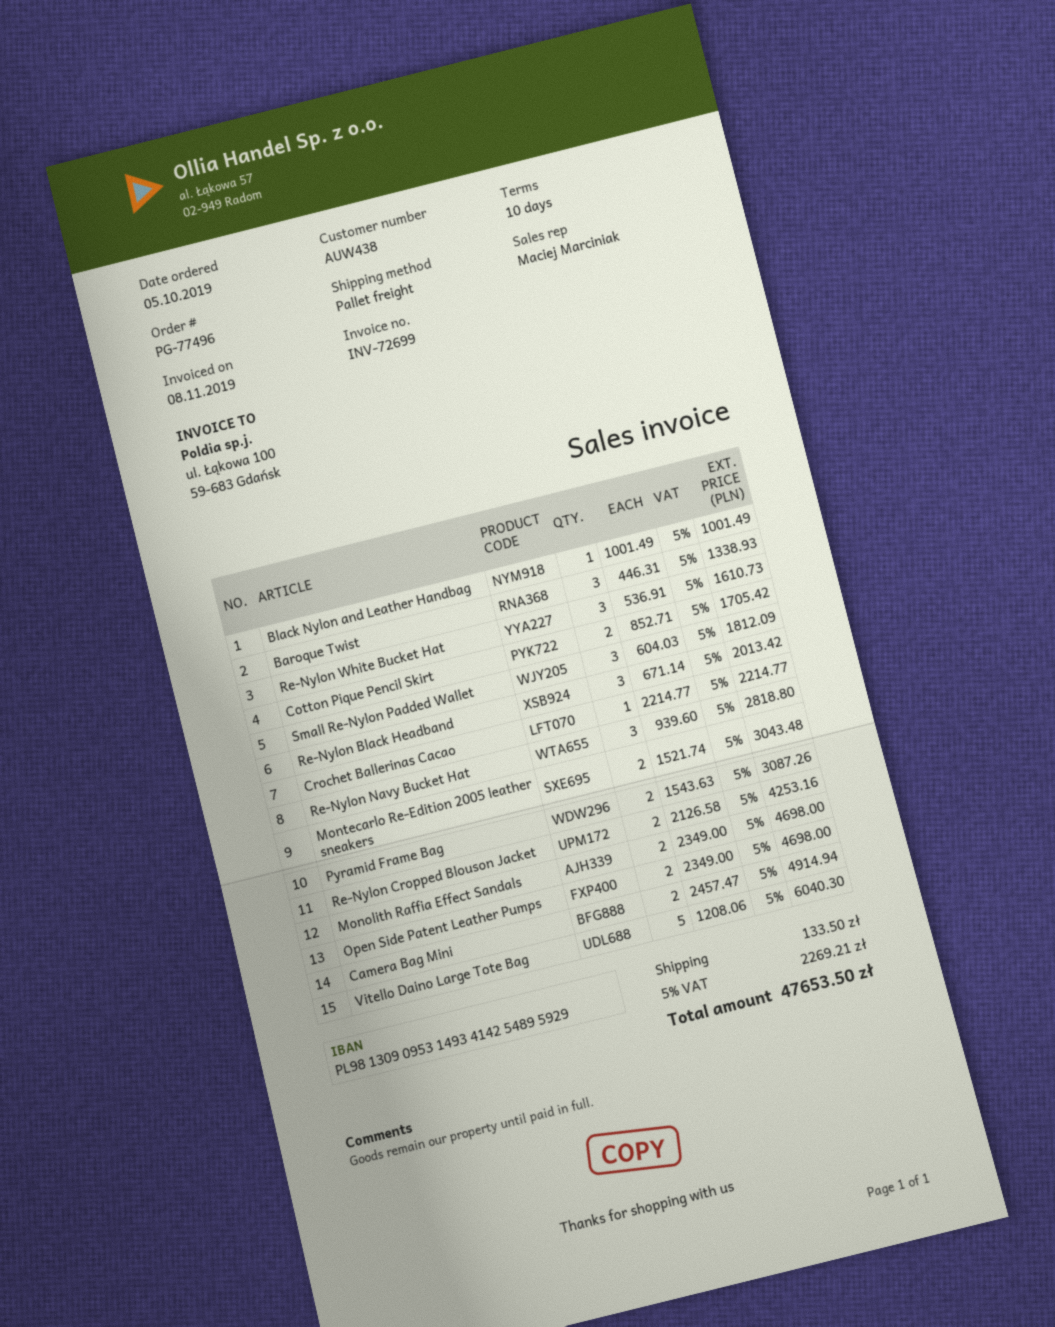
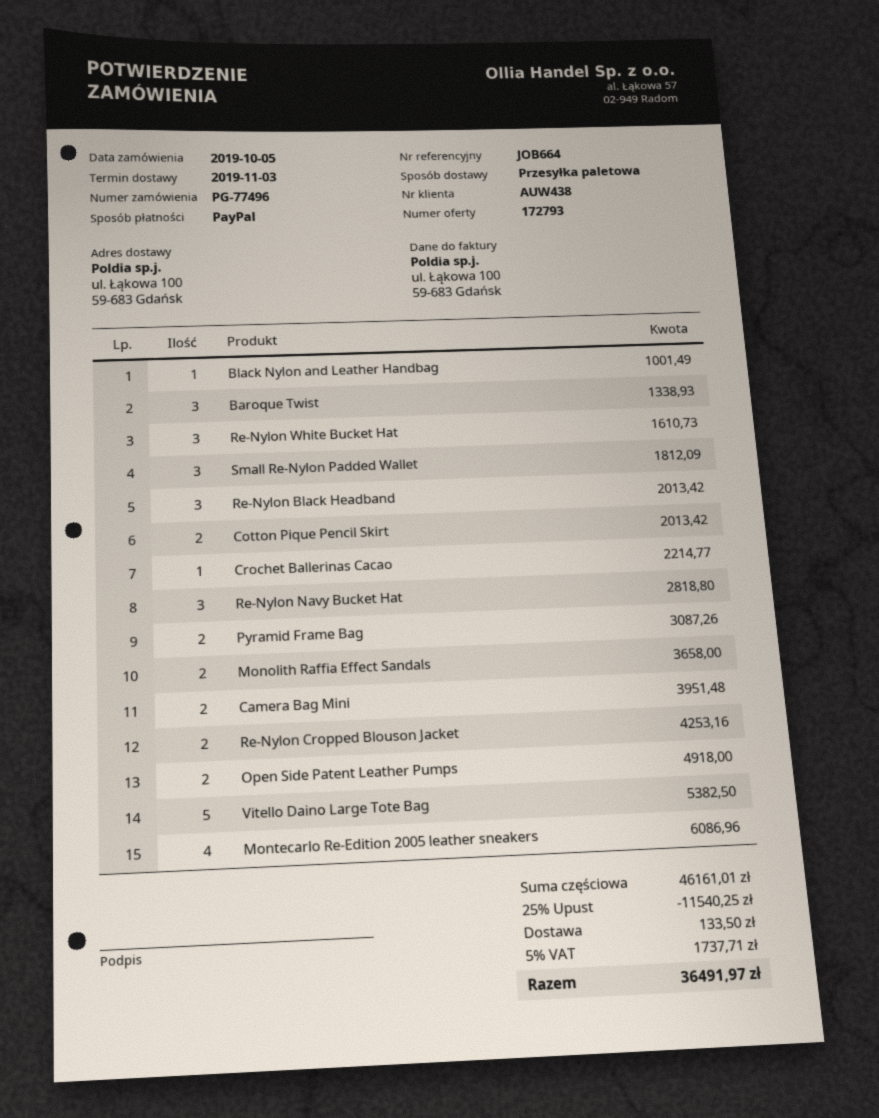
Cotton Pique Pencil Skirt: 2 for 1705.42 -> 2 for 2013.42
Montecarlo Re-Edition 2005 leather sneakers: 2 for 3043.48 -> 4 for 6086.96
Monolith Raffia Effect Sandals: 2 for 4698.00 -> 2 for 3658.00
Open Side Patent Leather Pumps: 2 for 4698.00 -> 2 for 4918.00
Camera Bag Mini: 2 for 4914.94 -> 2 for 3951.48
Vitello Daino Large Tote Bag: 5 for 6040.30 -> 5 for 5382.50
discount: none -> 25% = 11540.25
tax: 5% = 2269.21 -> 5% = 1737.71
total: 47653.50 -> 36491.97

